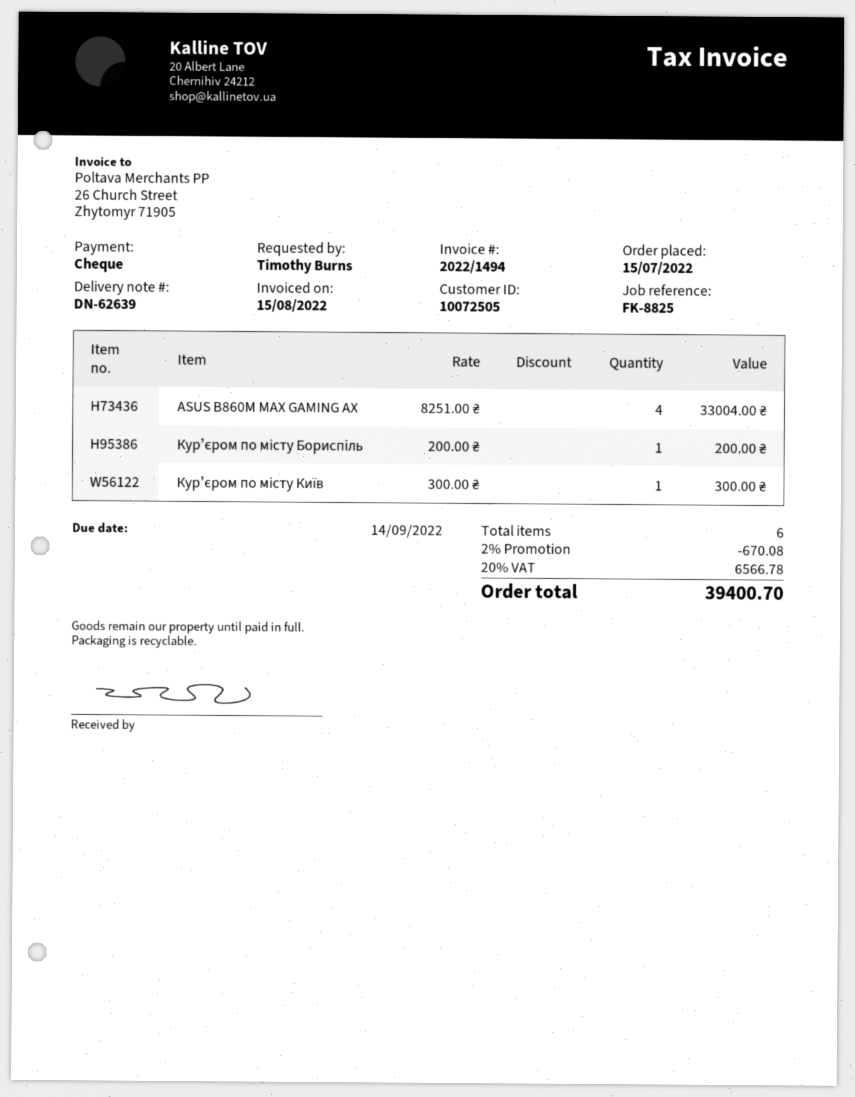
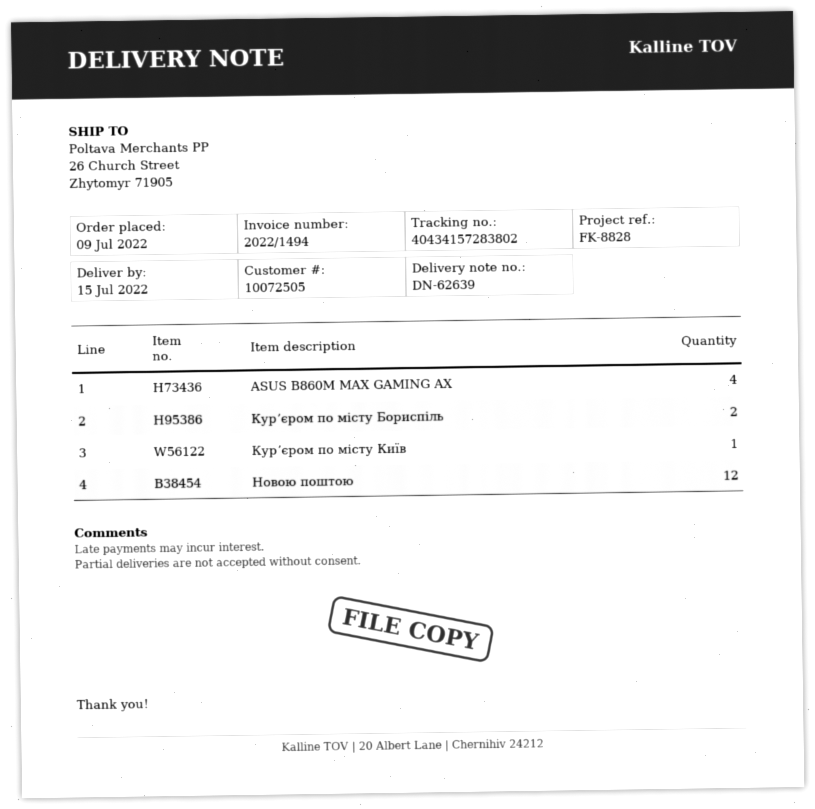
order date: 2022-07-15 -> 2022-07-09
reference: FK-8825 -> FK-8828
Курʼєром по місту Бориспіль: 1 -> 2
Новою поштою: none -> 12

